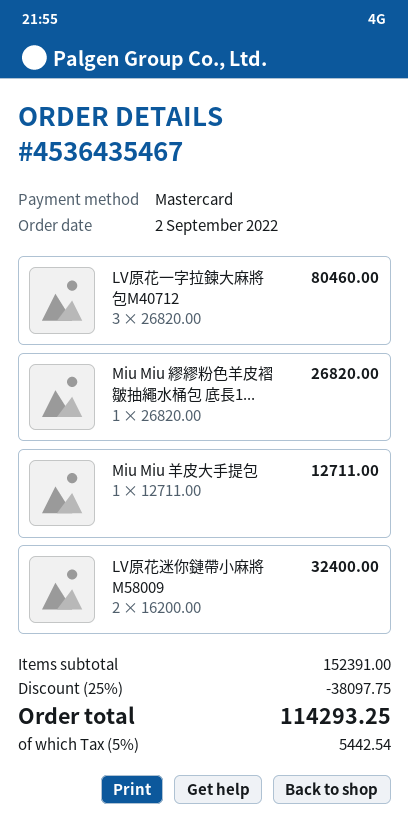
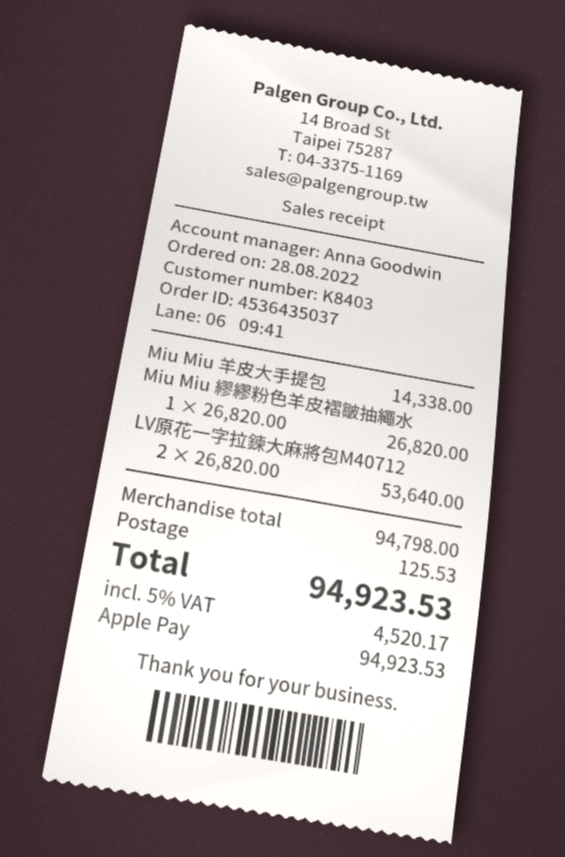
order number: 4536435467 -> 4536435037
order date: 2022-09-02 -> 2022-08-28
payment method: Mastercard -> Apple Pay
LV原花一字拉鍊大麻將包M40712: 3 x 26820.00 = 80460.00 -> 2 x 26820.00 = 53640.00
Miu Miu 羊皮大手提包: 1 x 12711.00 = 12711.00 -> 1 x 14338.00 = 14338.00
LV原花迷你鏈帶小麻將 M58009: 2 x 16200.00 = 32400.00 -> none
subtotal: 152391.00 -> 94798.00
discount: 25% = 38097.75 -> none
shipping: none -> 125.53
tax: 5% = 5442.54 -> 5% = 4520.17
total: 114293.25 -> 94923.53

